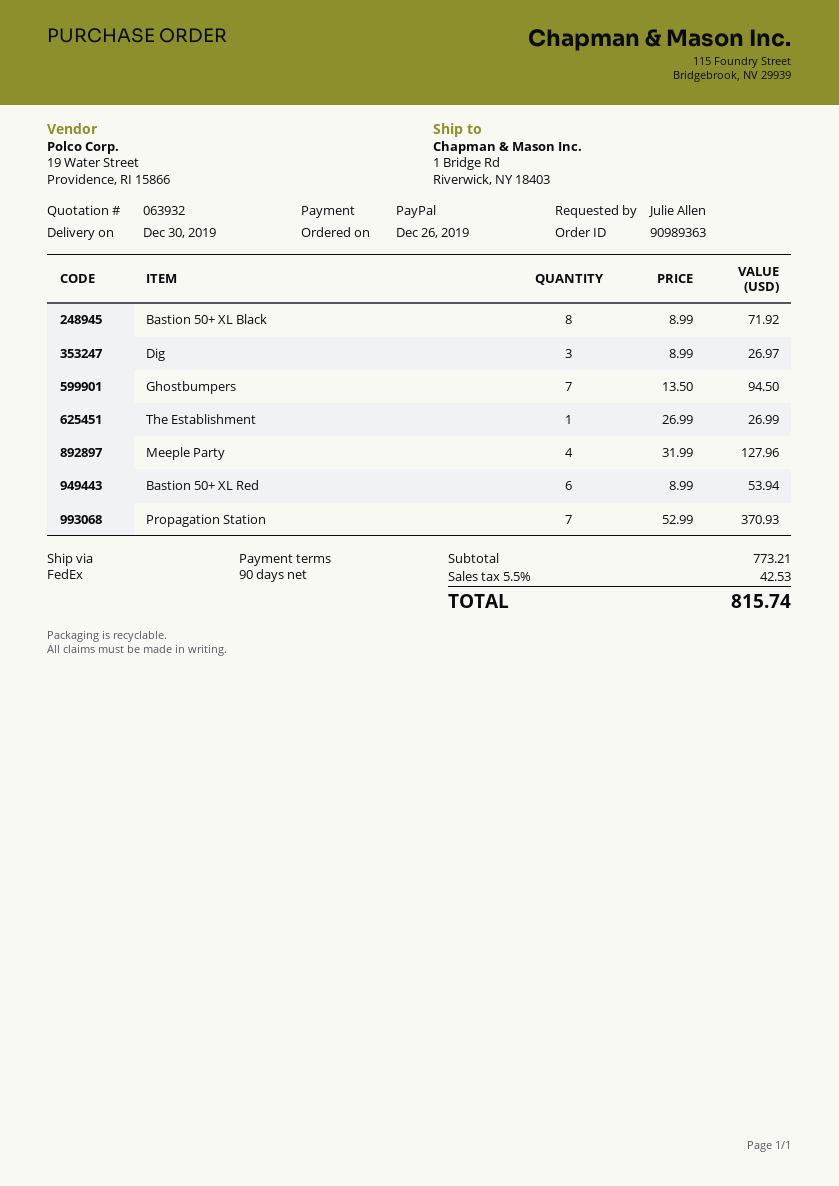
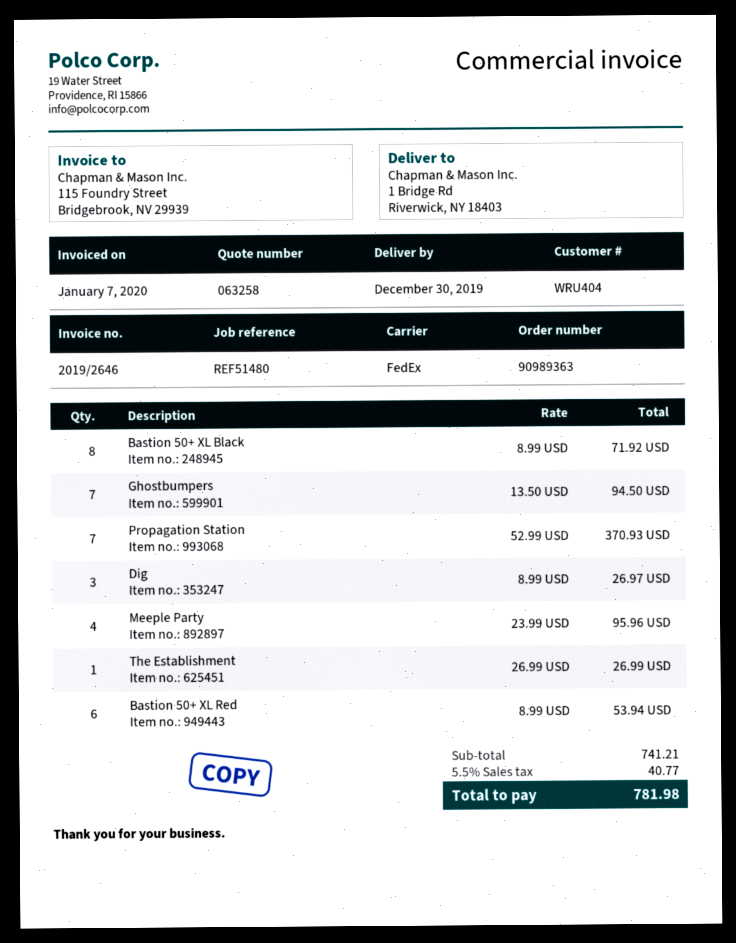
quote number: 063932 -> 063258
Meeple Party: 4 x 31.99 = 127.96 -> 4 x 23.99 = 95.96
subtotal: 773.21 -> 741.21
tax: 5.5% = 42.53 -> 5.5% = 40.77
total: 815.74 -> 781.98

